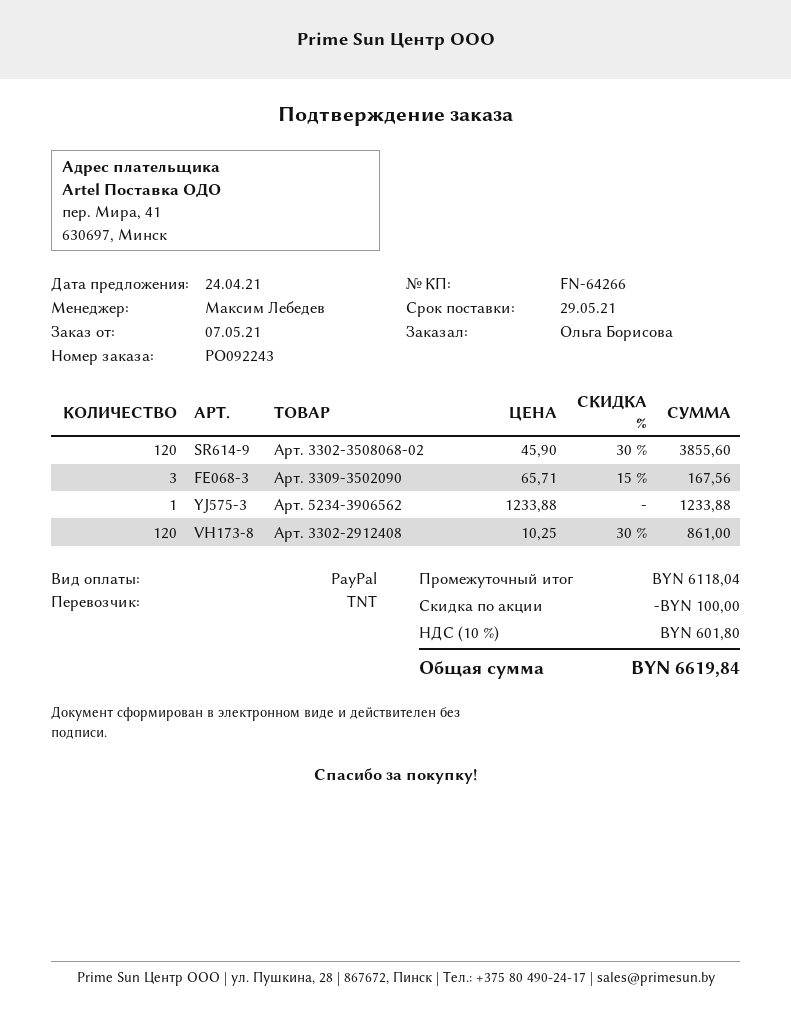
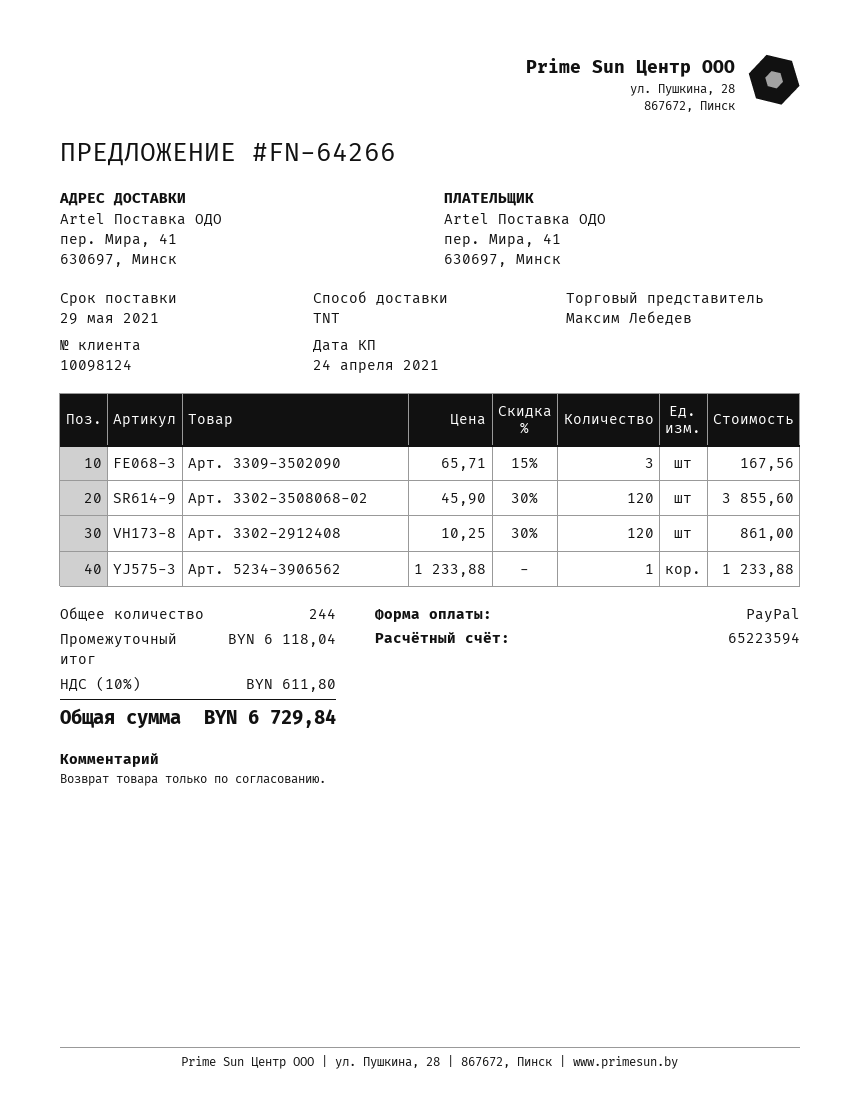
discount: 100.00 -> none
tax: 10% = 601.80 -> 10% = 611.80
total: 6619.84 -> 6729.84

